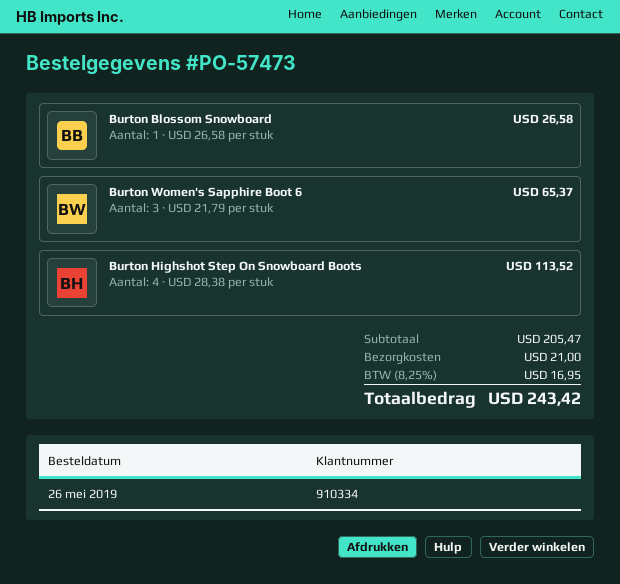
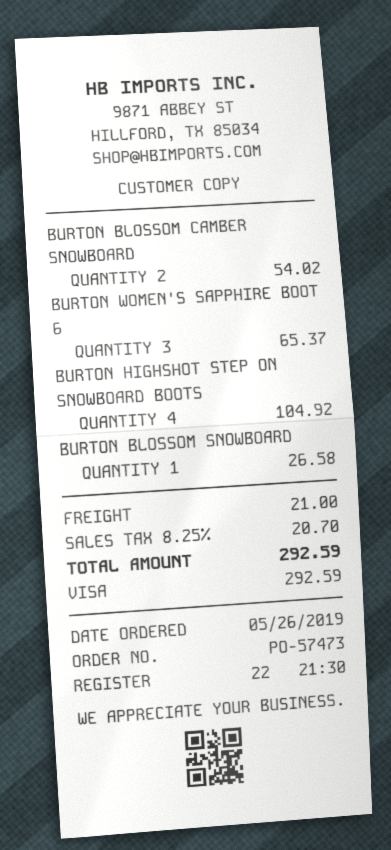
Burton Highshot Step On Snowboard Boots: 4 for 113.52 -> 4 for 104.92
BURTON BLOSSOM CAMBER SNOWBOARD: none -> 2 for 54.02
tax: 8.25% = 16.95 -> 8.25% = 20.70
total: 243.42 -> 292.59

